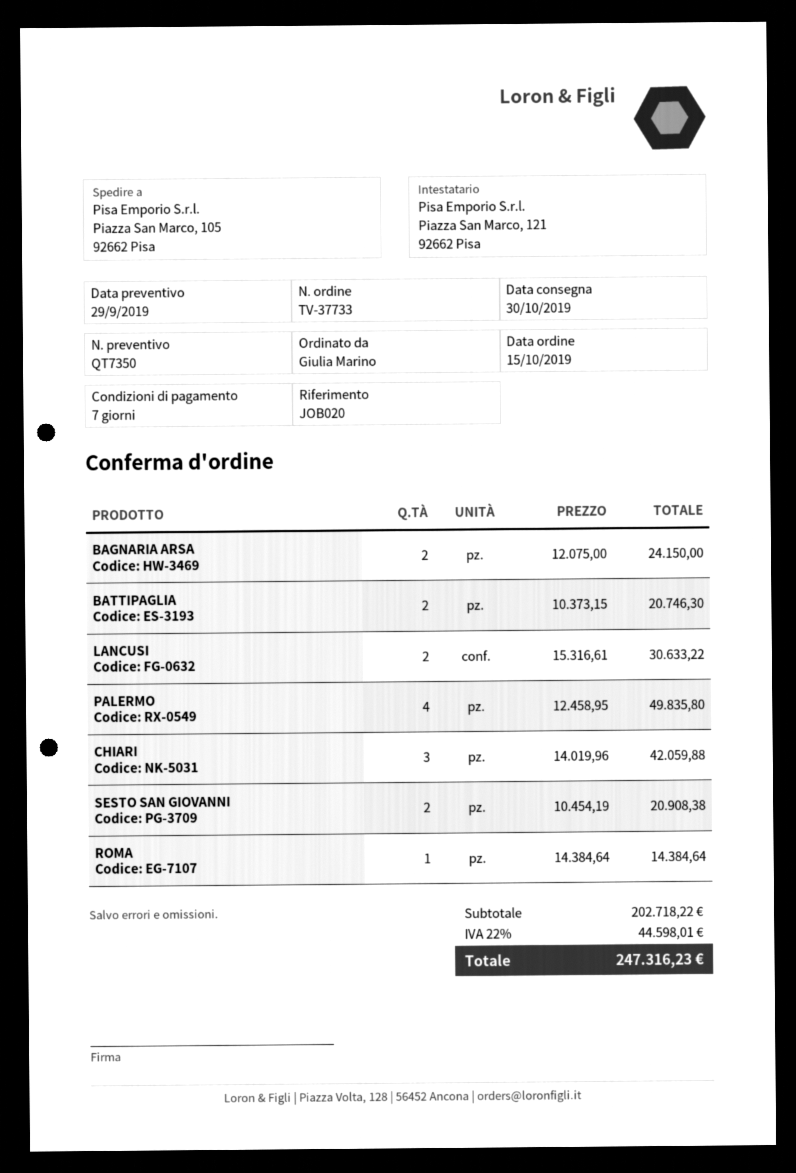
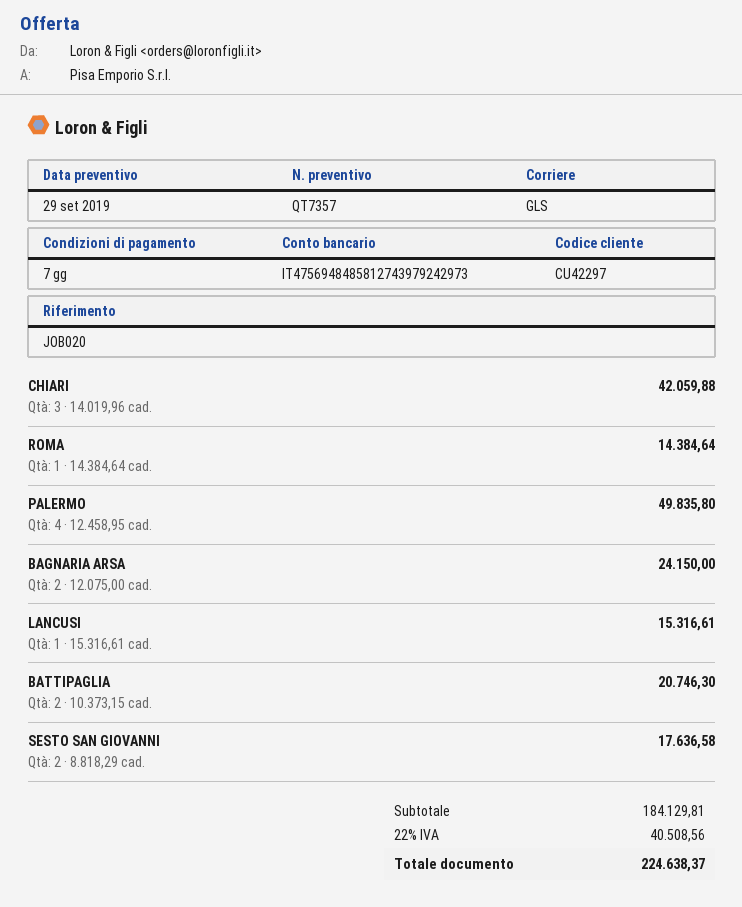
quote number: QT7350 -> QT7357
LANCUSI: 2 x 15316.61 = 30633.22 -> 1 x 15316.61 = 15316.61
SESTO SAN GIOVANNI: 2 x 10454.19 = 20908.38 -> 2 x 8818.29 = 17636.58
subtotal: 202718.22 -> 184129.81
tax: 22% = 44598.01 -> 22% = 40508.56
total: 247316.23 -> 224638.37

